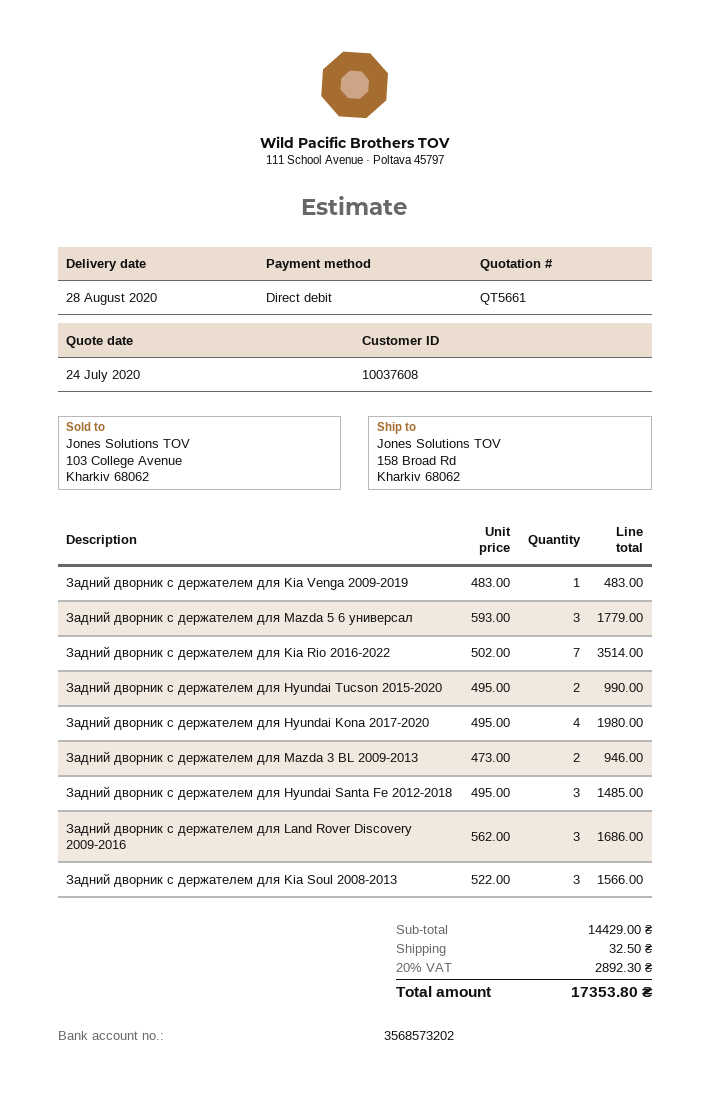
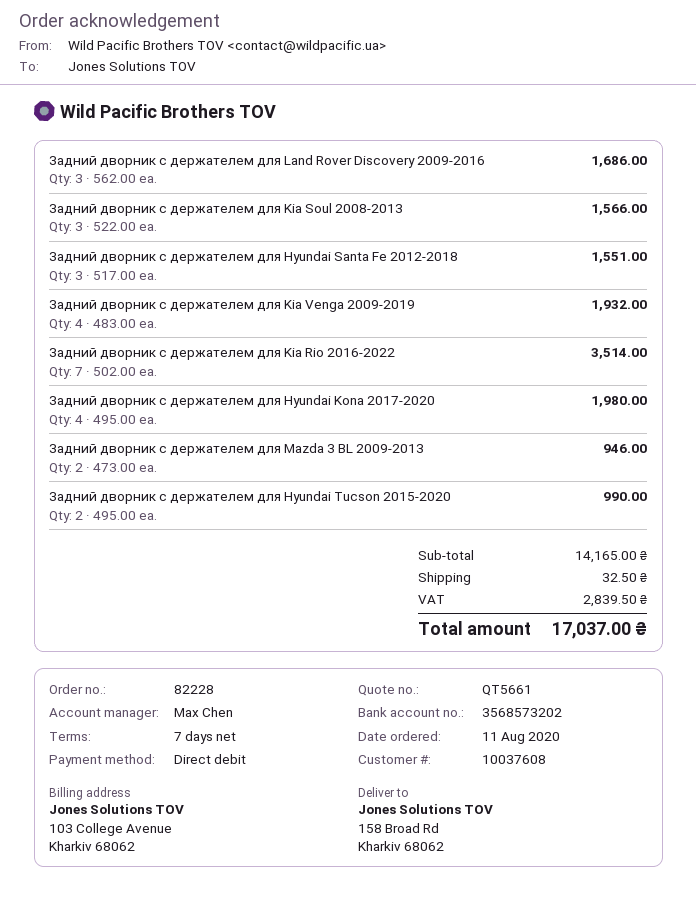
Задний дворник с держателем для Kia Venga 2009-2019: 1 x 483.00 = 483.00 -> 4 x 483.00 = 1932.00
Задний дворник с держателем для Mazda 5 6 универсал: 3 x 593.00 = 1779.00 -> none
Задний дворник с держателем для Hyundai Santa Fe 2012-2018: 3 x 495.00 = 1485.00 -> 3 x 517.00 = 1551.00
subtotal: 14429.00 -> 14165.00
tax: 2892.30 -> 2839.50
total: 17353.80 -> 17037.00

